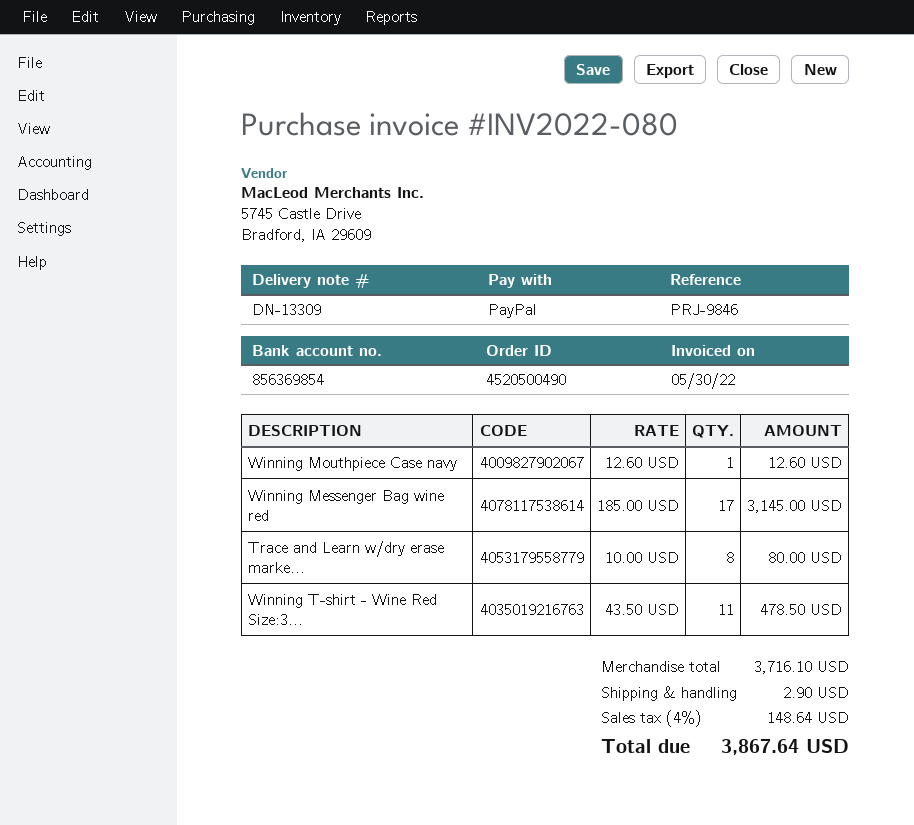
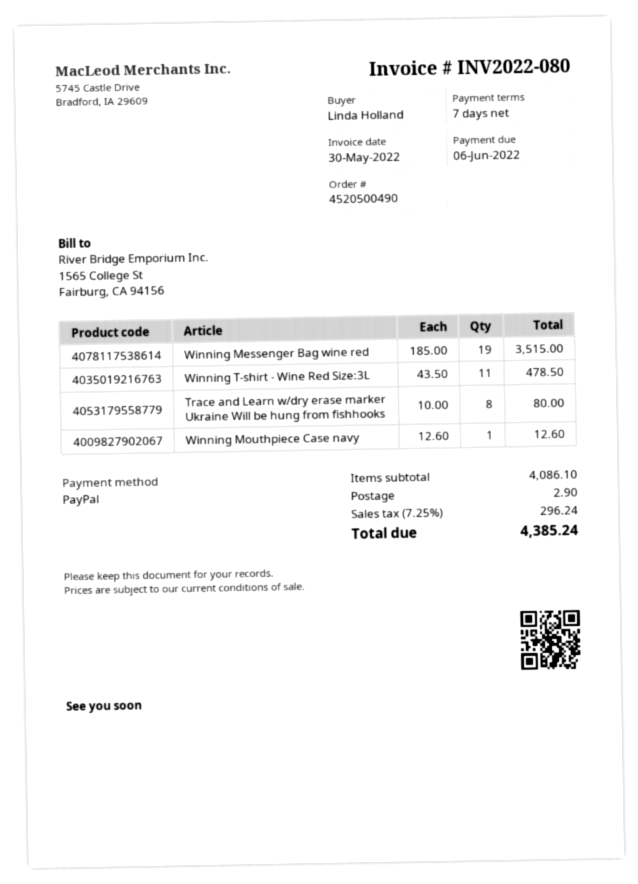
Winning Messenger Bag wine red: 17 x 185.00 = 3145.00 -> 19 x 185.00 = 3515.00
subtotal: 3716.10 -> 4086.10
tax: 4% = 148.64 -> 7.25% = 296.24
total: 3867.64 -> 4385.24

